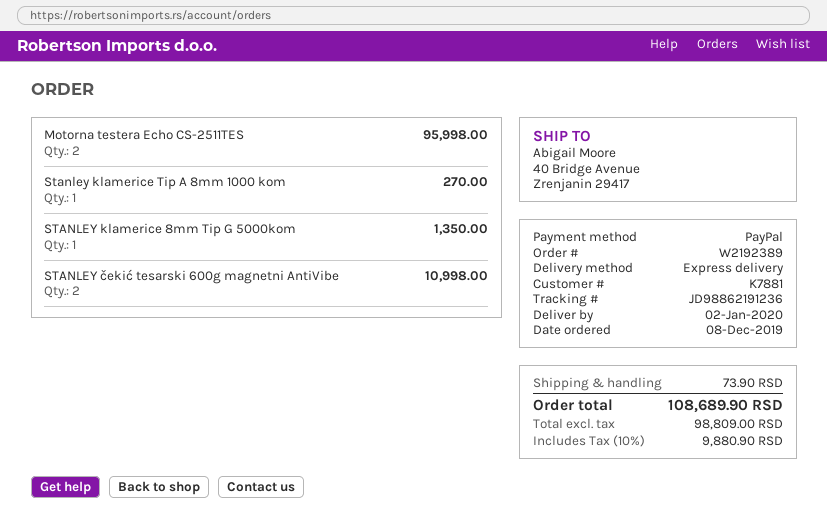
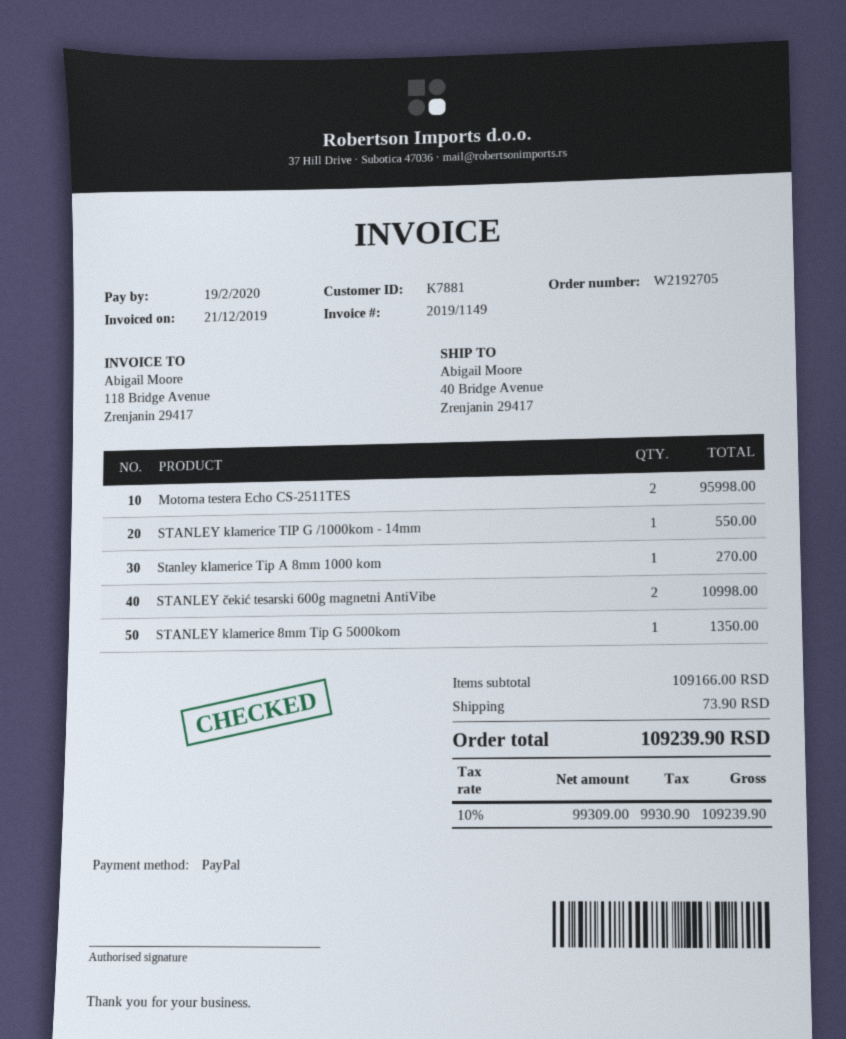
order number: W2192389 -> W2192705
STANLEY klamerice TIP G /1000kom - 14mm: none -> 1 for 550.00
net: 98809.00 -> 99309.00
tax: 10% = 9880.90 -> 10% = 9930.90
total: 108689.90 -> 109239.90

